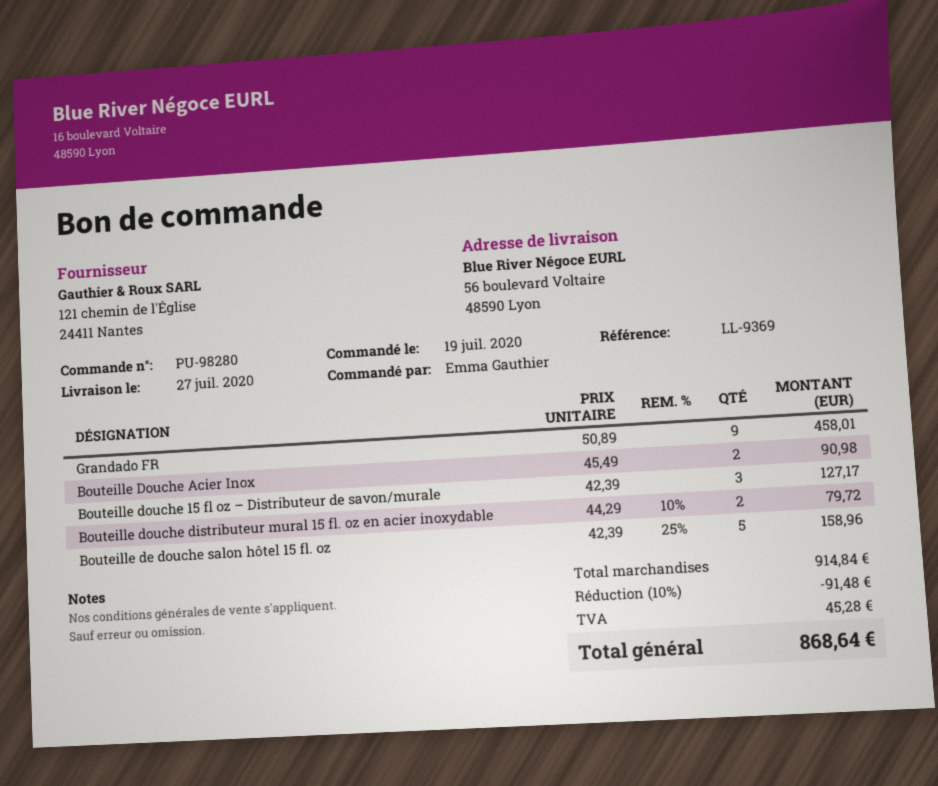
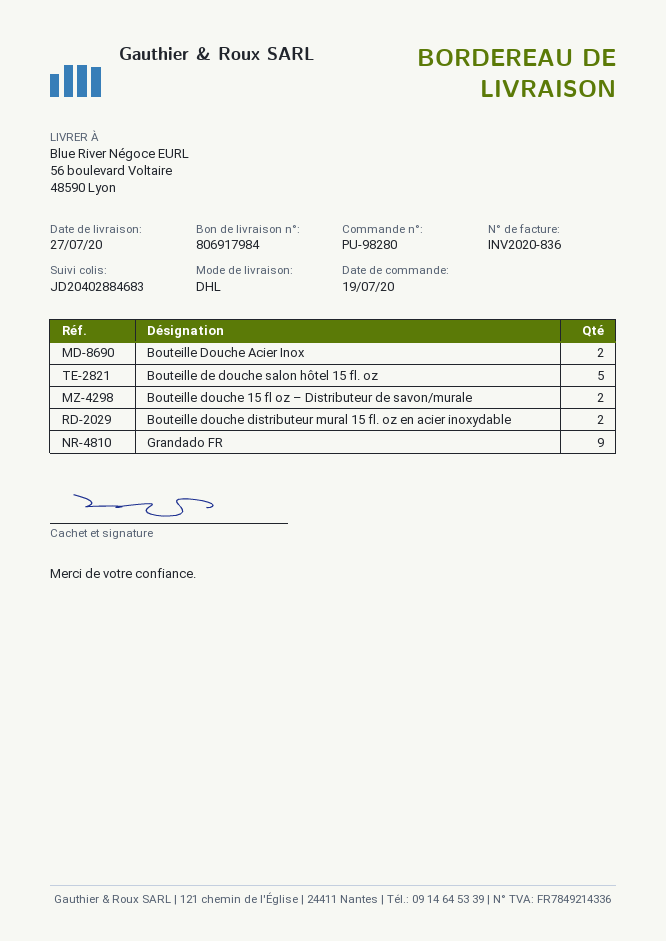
Bouteille douche 15 fl oz – Distributeur de savon/murale: 3 -> 2

